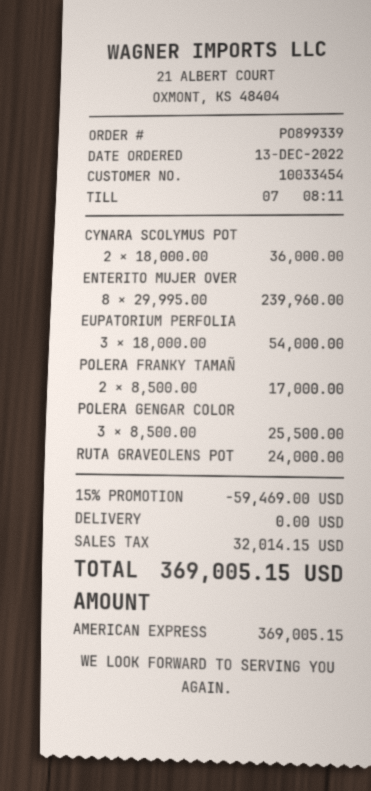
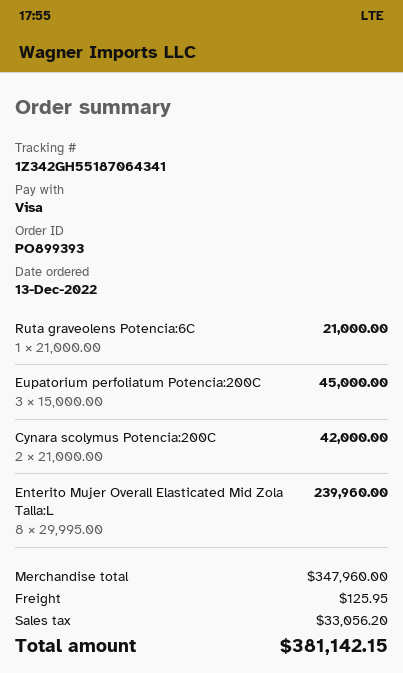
order number: PO899339 -> PO899393
payment method: American Express -> Visa
CYNARA SCOLYMUS POT: 2 x 18000.00 = 36000.00 -> 2 x 21000.00 = 42000.00
EUPATORIUM PERFOLIA: 3 x 18000.00 = 54000.00 -> 3 x 15000.00 = 45000.00
POLERA FRANKY TAMAÑ: 2 x 8500.00 = 17000.00 -> none
POLERA GENGAR COLOR: 3 x 8500.00 = 25500.00 -> none
RUTA GRAVEOLENS POT: 1 x 24000.00 = 24000.00 -> 1 x 21000.00 = 21000.00
discount: 15% = 59469.00 -> none
shipping: 0.00 -> 125.95
tax: 32014.15 -> 33056.20
total: 369005.15 -> 381142.15

